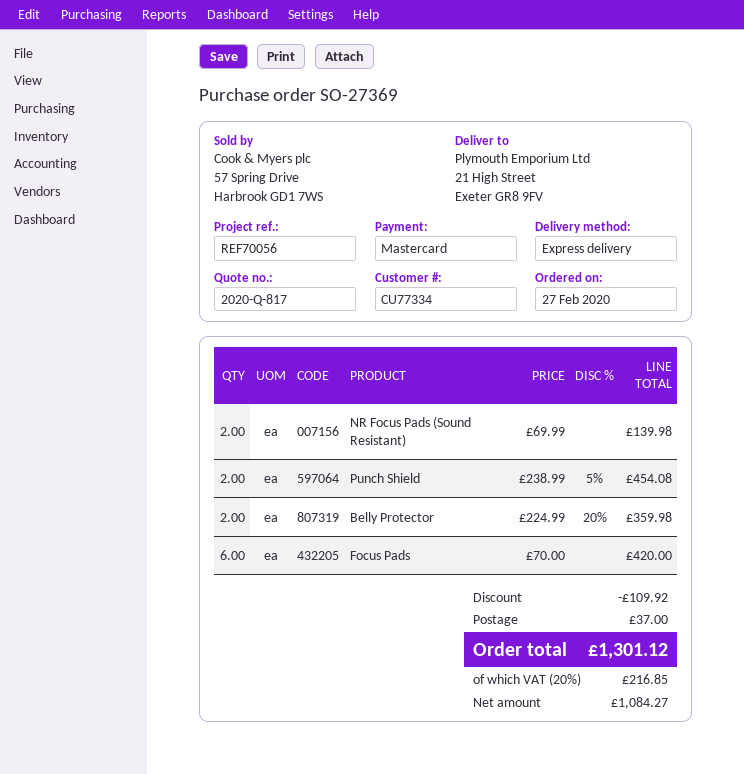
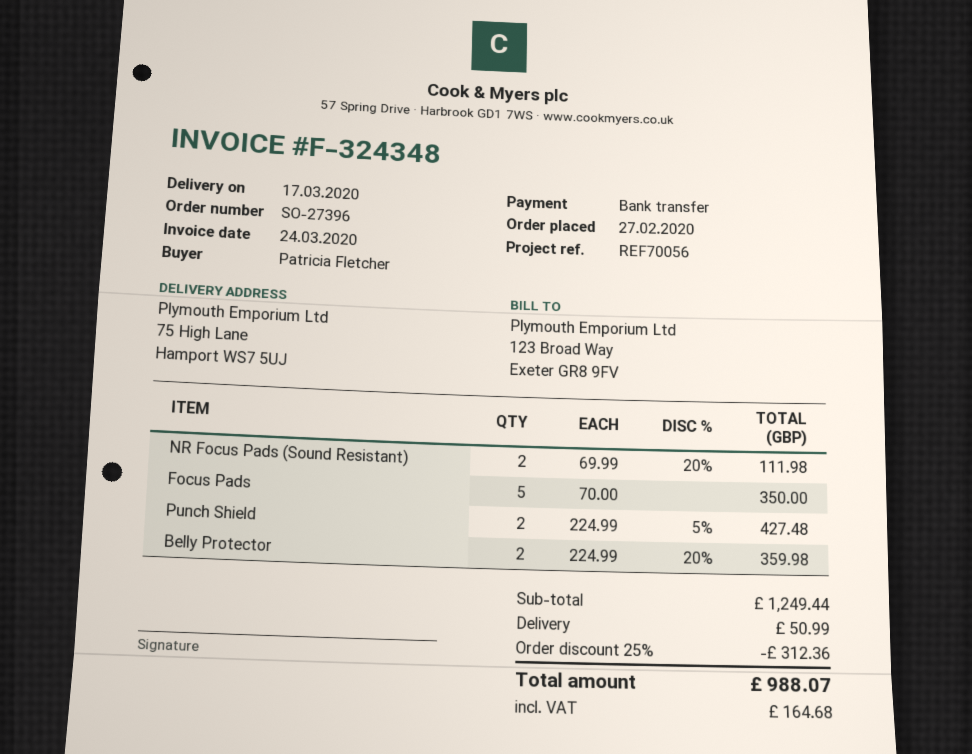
order number: SO-27369 -> SO-27396
payment method: Mastercard -> bank transfer
ship to: 21 High Street, Exeter GR8 9FV -> 75 High Lane, Hamport WS7 5UJ
NR Focus Pads (Sound Resistant): 2 x 69.99 = 139.98 -> 2 x 69.99 - 20% = 111.98
Punch Shield: 2 x 238.99 - 5% = 454.08 -> 2 x 224.99 - 5% = 427.48
Focus Pads: 6 x 70.00 = 420.00 -> 5 x 70.00 = 350.00
discount: 109.92 -> 312.36
shipping: 37.00 -> 50.99
tax: 216.85 -> 164.68
total: 1301.12 -> 988.07

